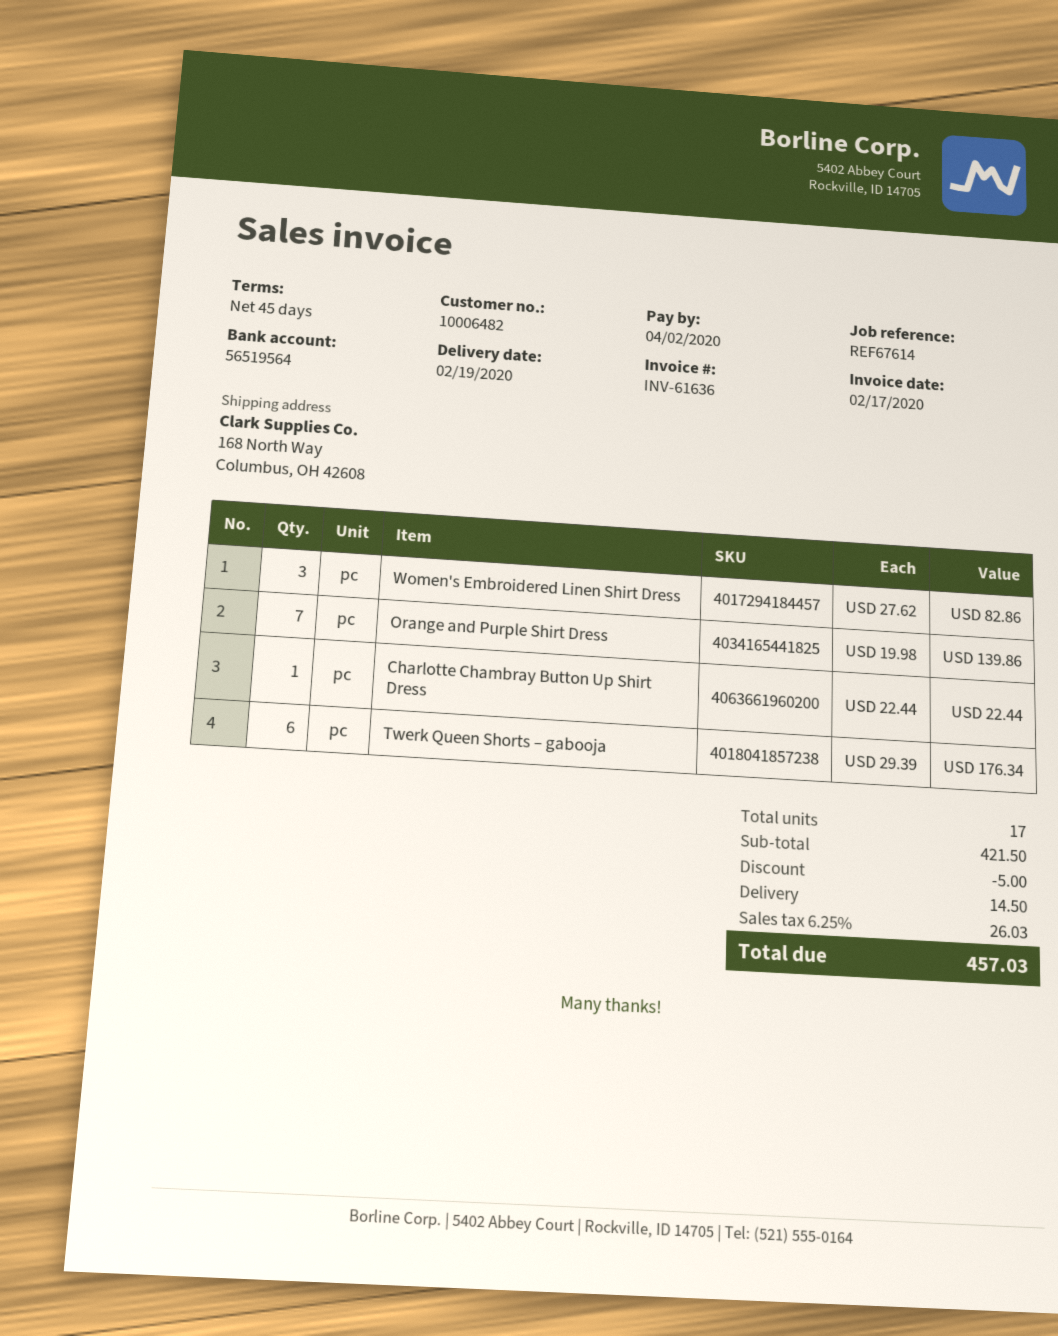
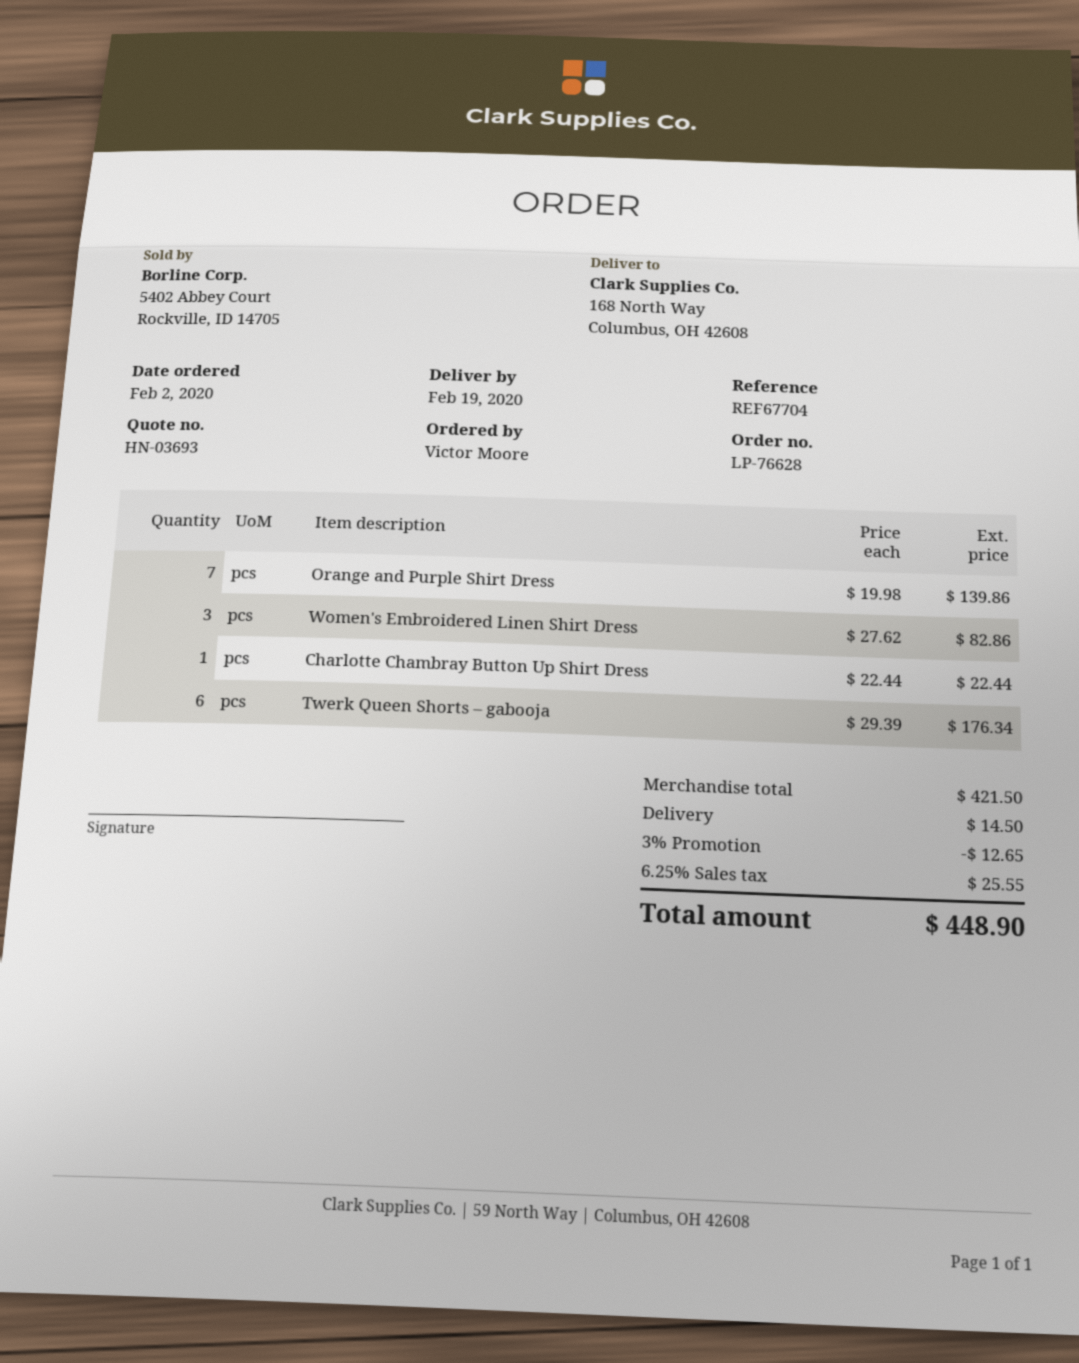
reference: REF67614 -> REF67704
discount: 5.00 -> 12.65
tax: 6.25% = 26.03 -> 6.25% = 25.55
total: 457.03 -> 448.90

